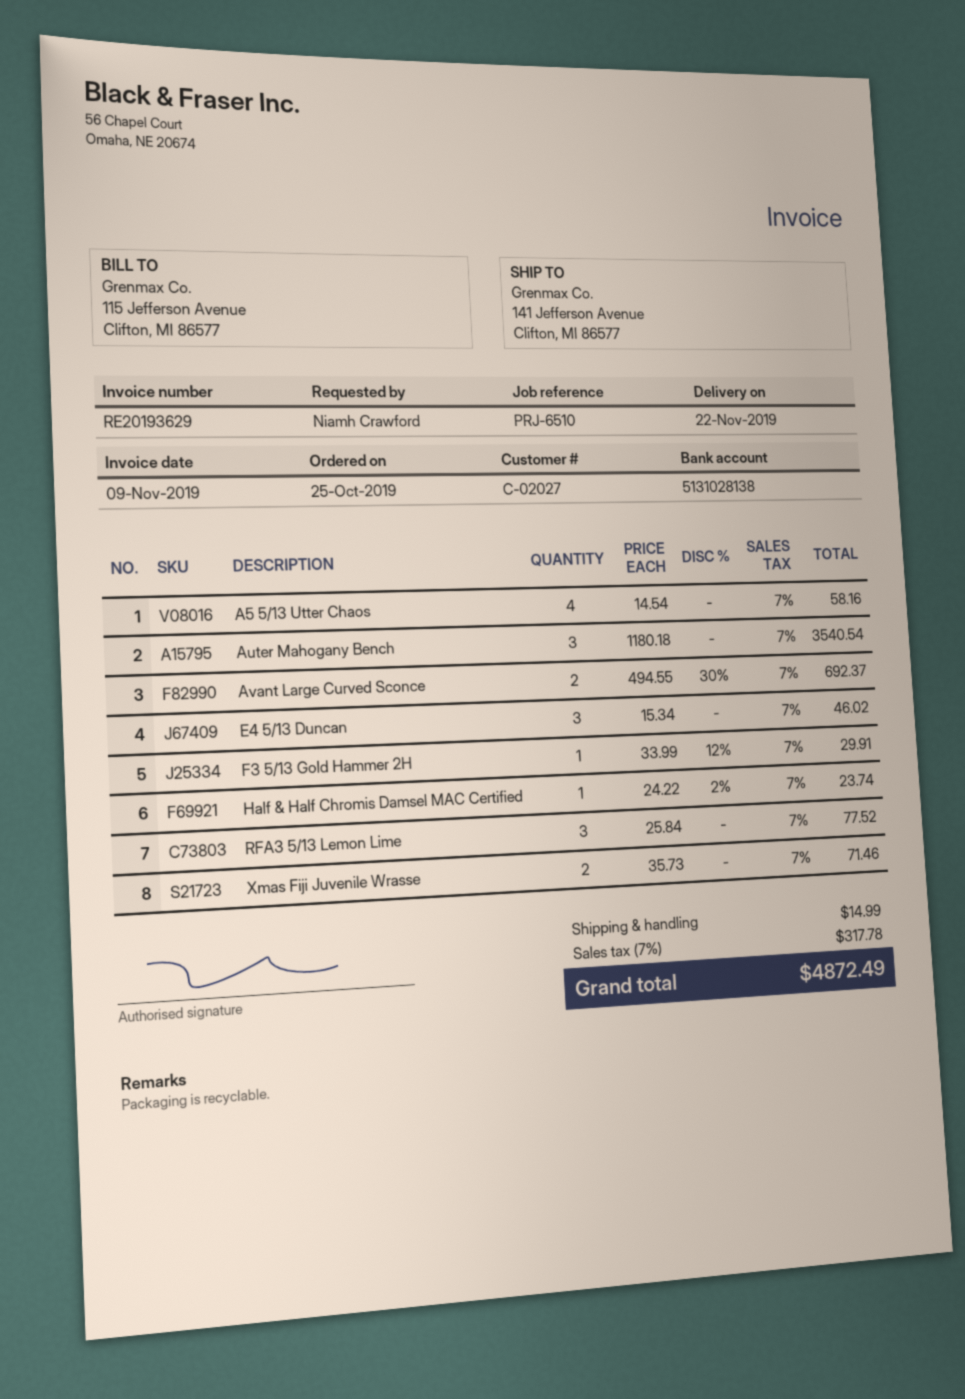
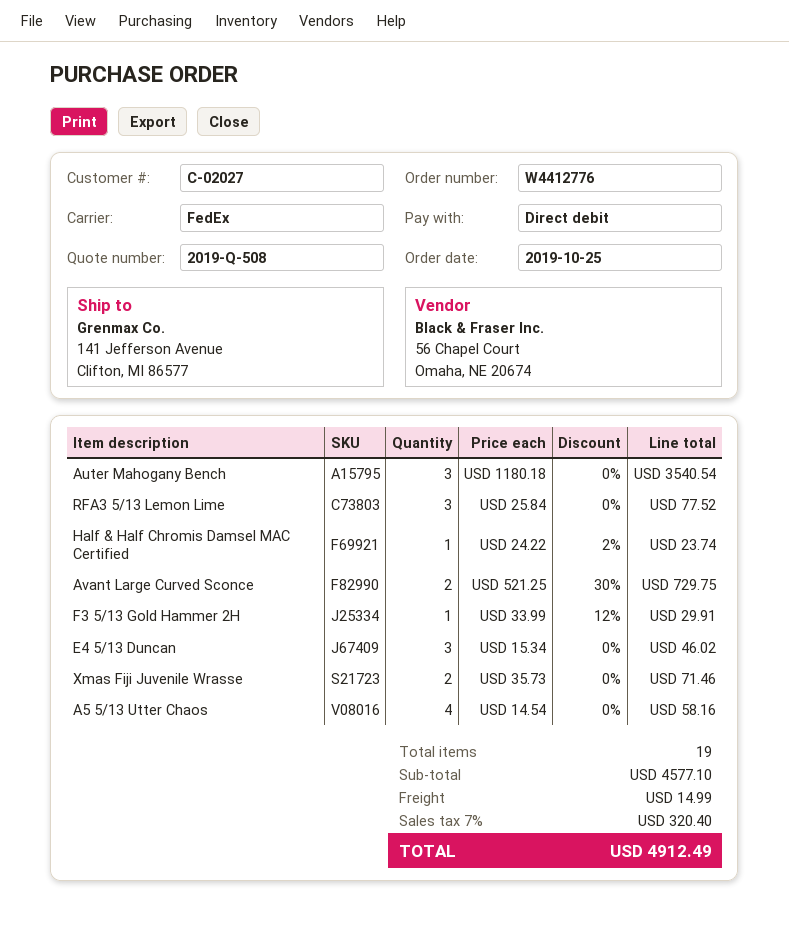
Avant Large Curved Sconce: 2 x 494.55 - 30% = 692.37 -> 2 x 521.25 - 30% = 729.75
tax: 7% = 317.78 -> 7% = 320.40
total: 4872.49 -> 4912.49

